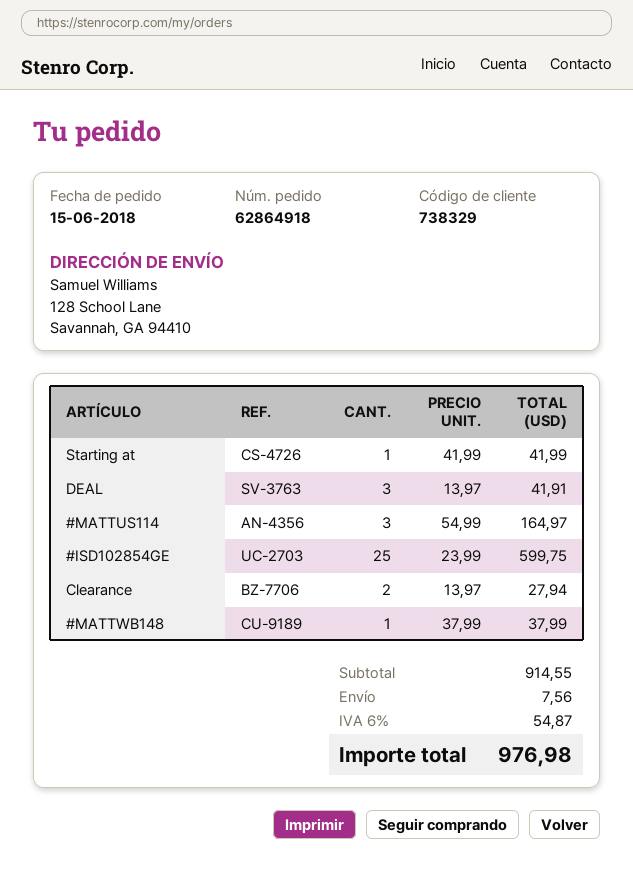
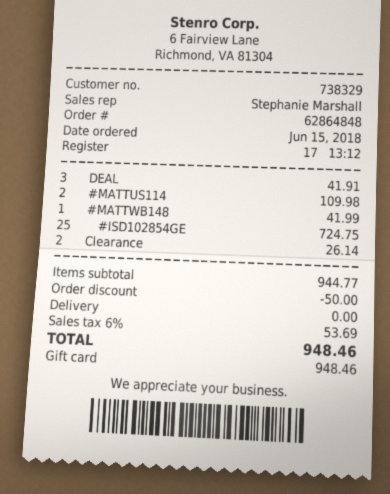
order number: 62864918 -> 62864848
Starting at: 1 for 41.99 -> none
#MATTUS114: 3 for 164.97 -> 2 for 109.98
#ISD102854GE: 25 for 599.75 -> 25 for 724.75
Clearance: 2 for 27.94 -> 2 for 26.14
#MATTWB148: 1 for 37.99 -> 1 for 41.99
subtotal: 914.55 -> 944.77
discount: none -> 50.00
shipping: 7.56 -> 0.00
tax: 6% = 54.87 -> 6% = 53.69
total: 976.98 -> 948.46

